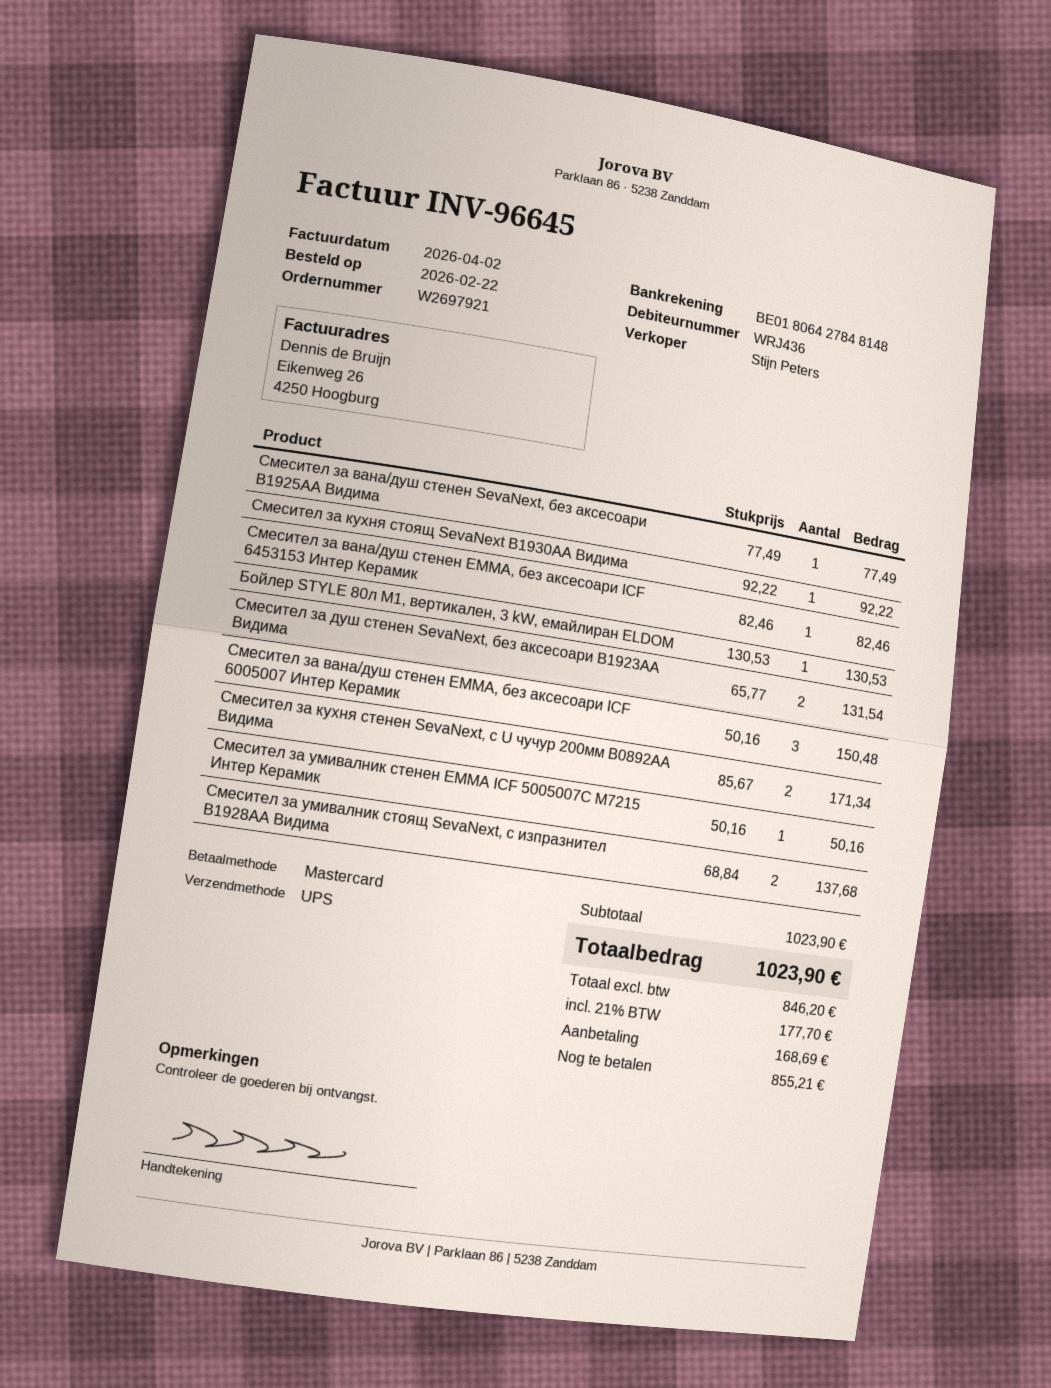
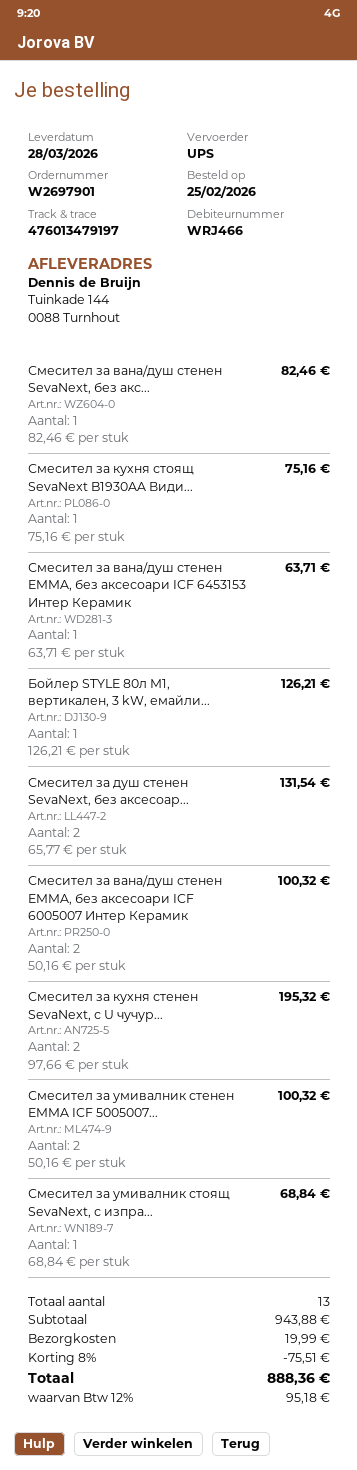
order number: W2697921 -> W2697901
order date: 2026-02-22 -> 2026-02-25
customer number: WRJ436 -> WRJ466
Смесител за вана/душ стенен SevaNext, без аксесоари B1925AA Видима: 1 x 77.49 = 77.49 -> 1 x 82.46 = 82.46
Смесител за кухня стоящ SevaNext B1930AA Видима: 1 x 92.22 = 92.22 -> 1 x 75.16 = 75.16
Смесител за вана/душ стенен EMMA, без аксесоари ICF 6453153 Интер Керамик: 1 x 82.46 = 82.46 -> 1 x 63.71 = 63.71
Бойлер STYLE 80л М1, вертикален, 3 kW, емайлиран ELDOM: 1 x 130.53 = 130.53 -> 1 x 126.21 = 126.21
Смесител за вана/душ стенен EMMA, без аксесоари ICF 6005007 Интер Керамик: 3 x 50.16 = 150.48 -> 2 x 50.16 = 100.32
Смесител за кухня стенен SevaNext, с U чучур 200мм B0892AA Видима: 2 x 85.67 = 171.34 -> 2 x 97.66 = 195.32
Смесител за умивалник стенен EMMA ICF 5005007C M7215 Интер Керамик: 1 x 50.16 = 50.16 -> 2 x 50.16 = 100.32
Смесител за умивалник стоящ SevaNext, с изпразнител B1928AA Видима: 2 x 68.84 = 137.68 -> 1 x 68.84 = 68.84
subtotal: 1023.90 -> 943.88
discount: none -> 8% = 75.51
shipping: none -> 19.99
tax: 21% = 177.70 -> 12% = 95.18
total: 1023.90 -> 888.36

